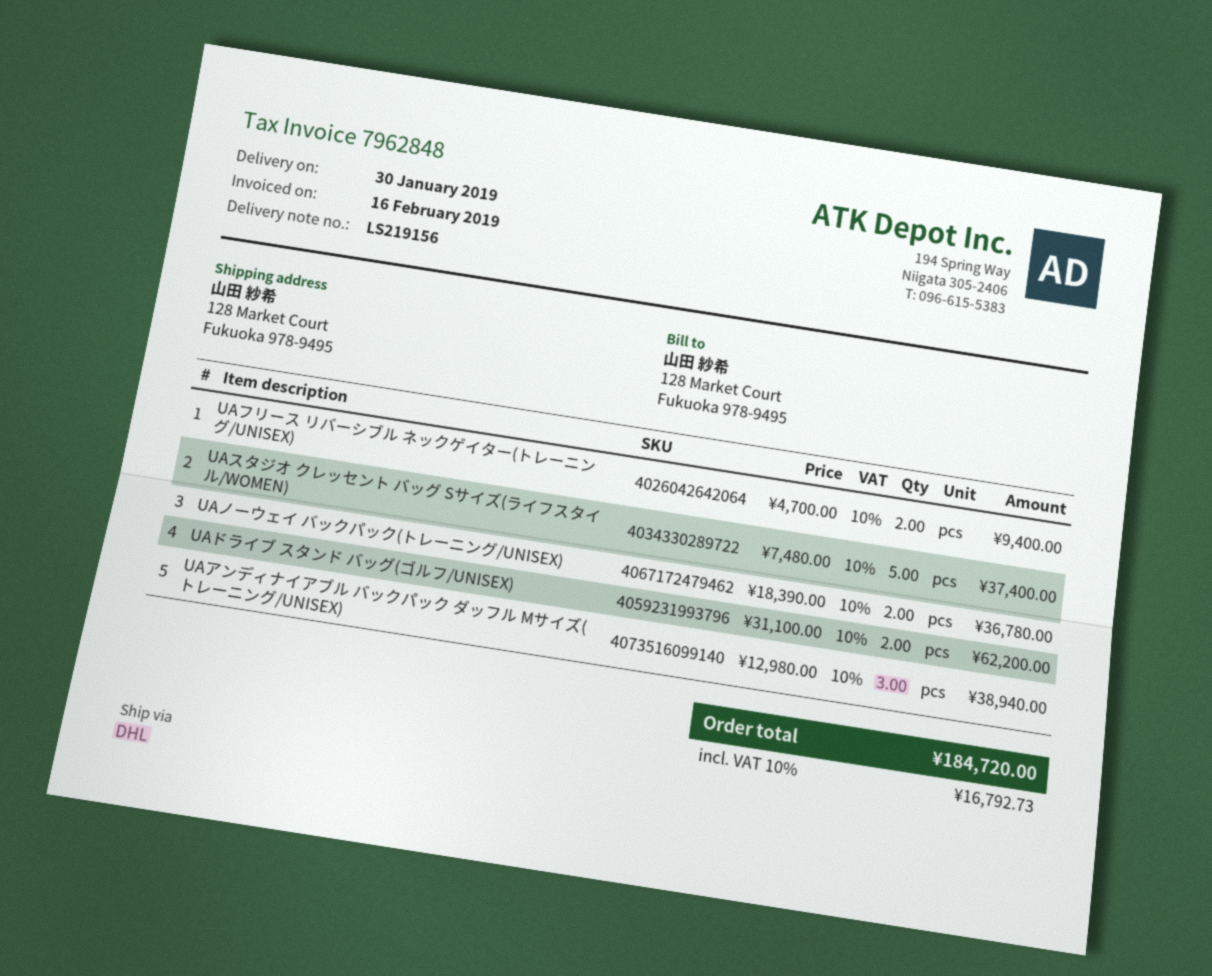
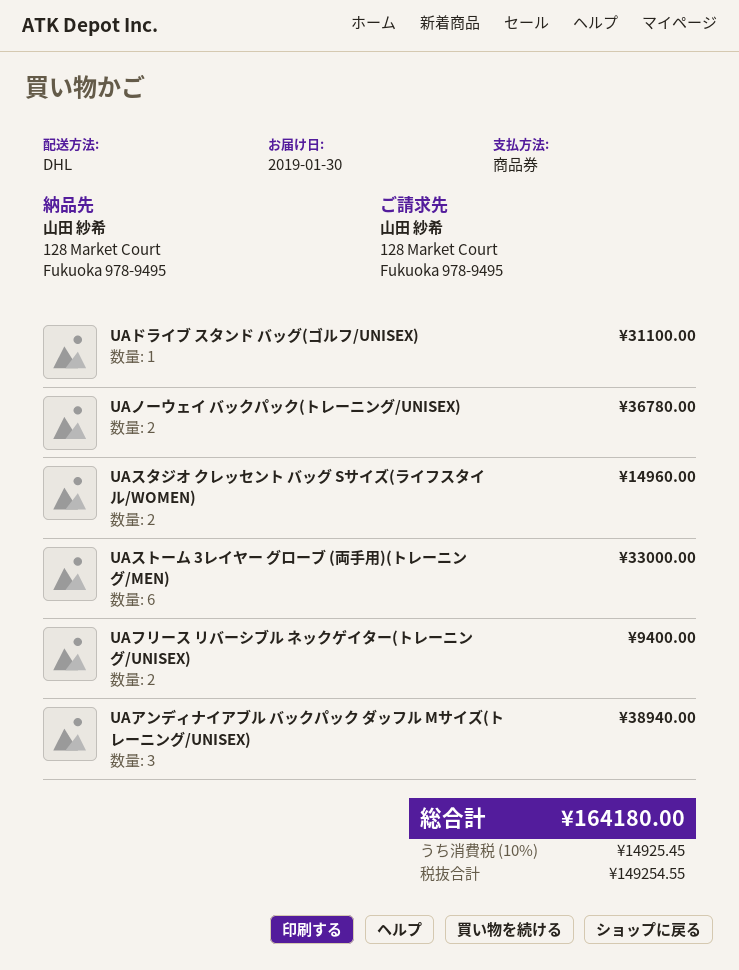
UAスタジオ クレッセント バッグ Sサイズ(ライフスタイル/WOMEN): 5 for 37400.00 -> 2 for 14960.00
UAドライブ スタンド バッグ(ゴルフ/UNISEX): 2 for 62200.00 -> 1 for 31100.00
UAストーム 3レイヤー グローブ (両手用)(トレーニング/MEN): none -> 6 for 33000.00
tax: 10% = 16792.73 -> 10% = 14925.45
total: 184720.00 -> 164180.00

